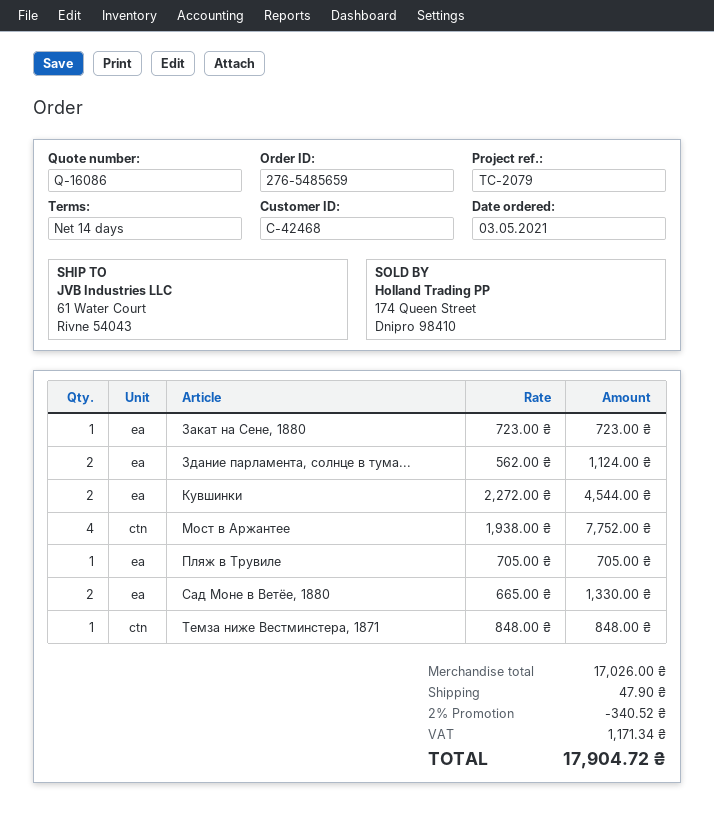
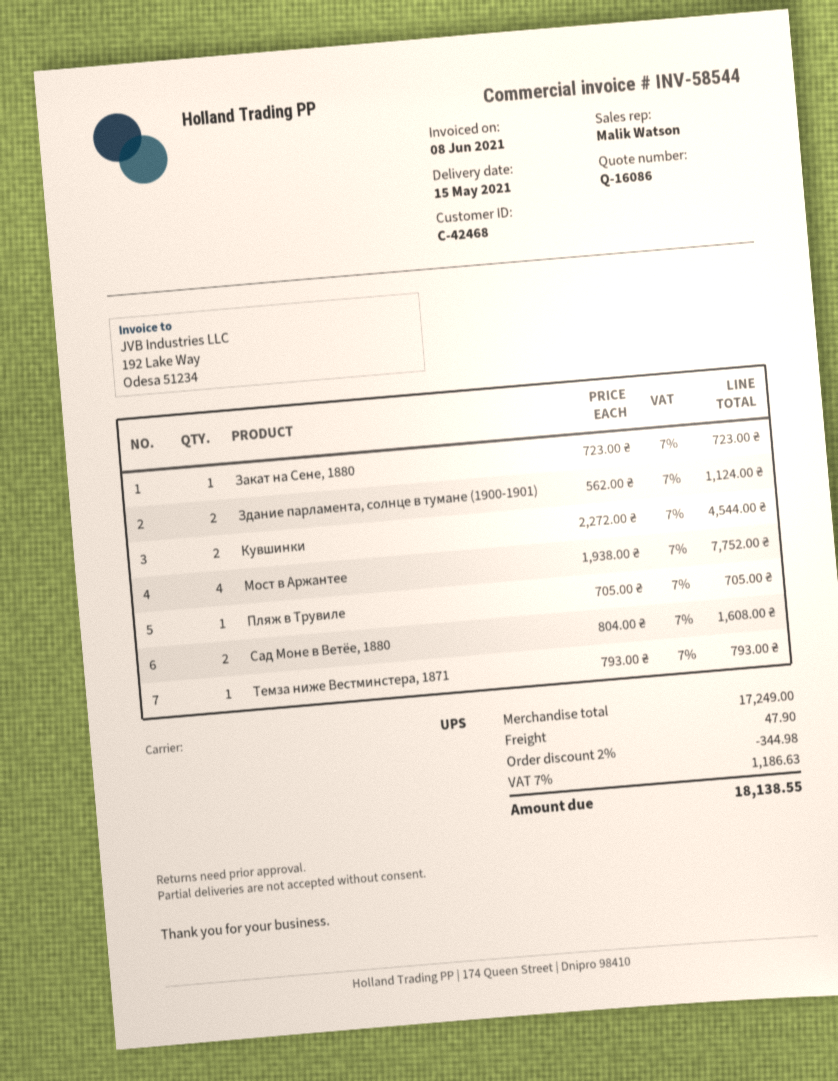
Сад Моне в Ветёе, 1880: 2 x 665.00 = 1330.00 -> 2 x 804.00 = 1608.00
Темза ниже Вестминстера, 1871: 1 x 848.00 = 848.00 -> 1 x 793.00 = 793.00
subtotal: 17026.00 -> 17249.00
discount: 2% = 340.52 -> 2% = 344.98
tax: 1171.34 -> 1186.63
total: 17904.72 -> 18138.55

